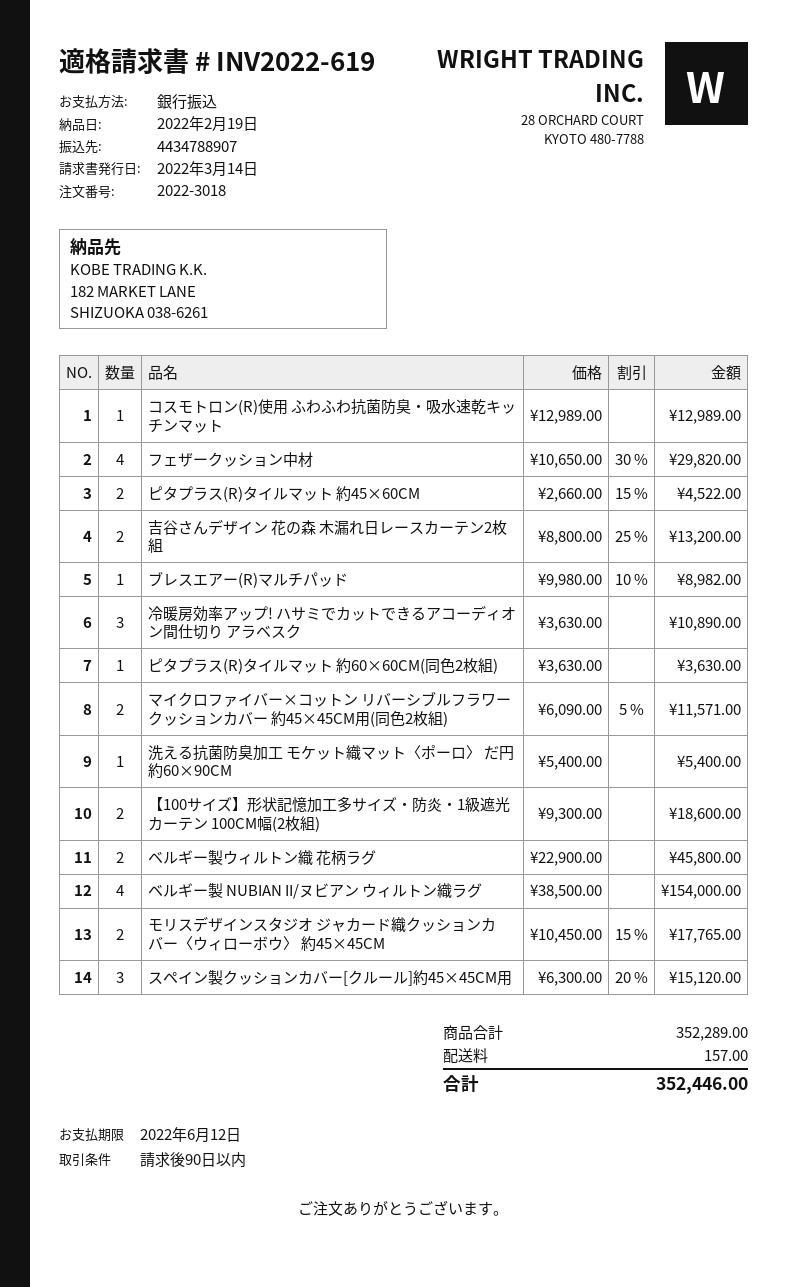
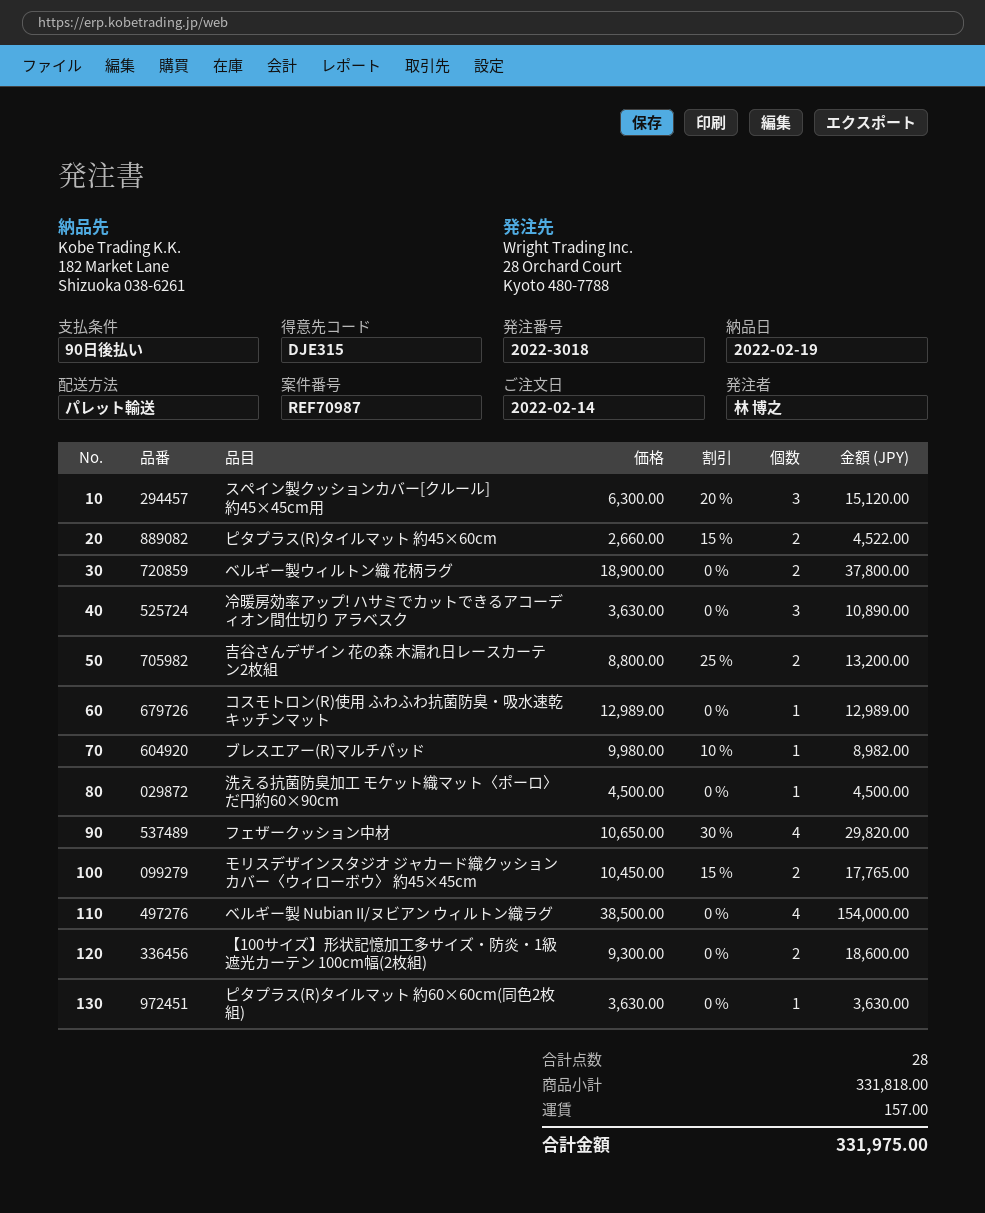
マイクロファイバー×コットン リバーシブルフラワー クッションカバー 約45×45CM用(同色2枚組): 2 x 6090.00 - 5% = 11571.00 -> none
洗える抗菌防臭加工 モケット織マット〈ポーロ〉 だ円約60×90CM: 1 x 5400.00 = 5400.00 -> 1 x 4500.00 = 4500.00
ベルギー製ウィルトン織 花柄ラグ: 2 x 22900.00 = 45800.00 -> 2 x 18900.00 = 37800.00
subtotal: 352289.00 -> 331818.00
total: 352446.00 -> 331975.00

